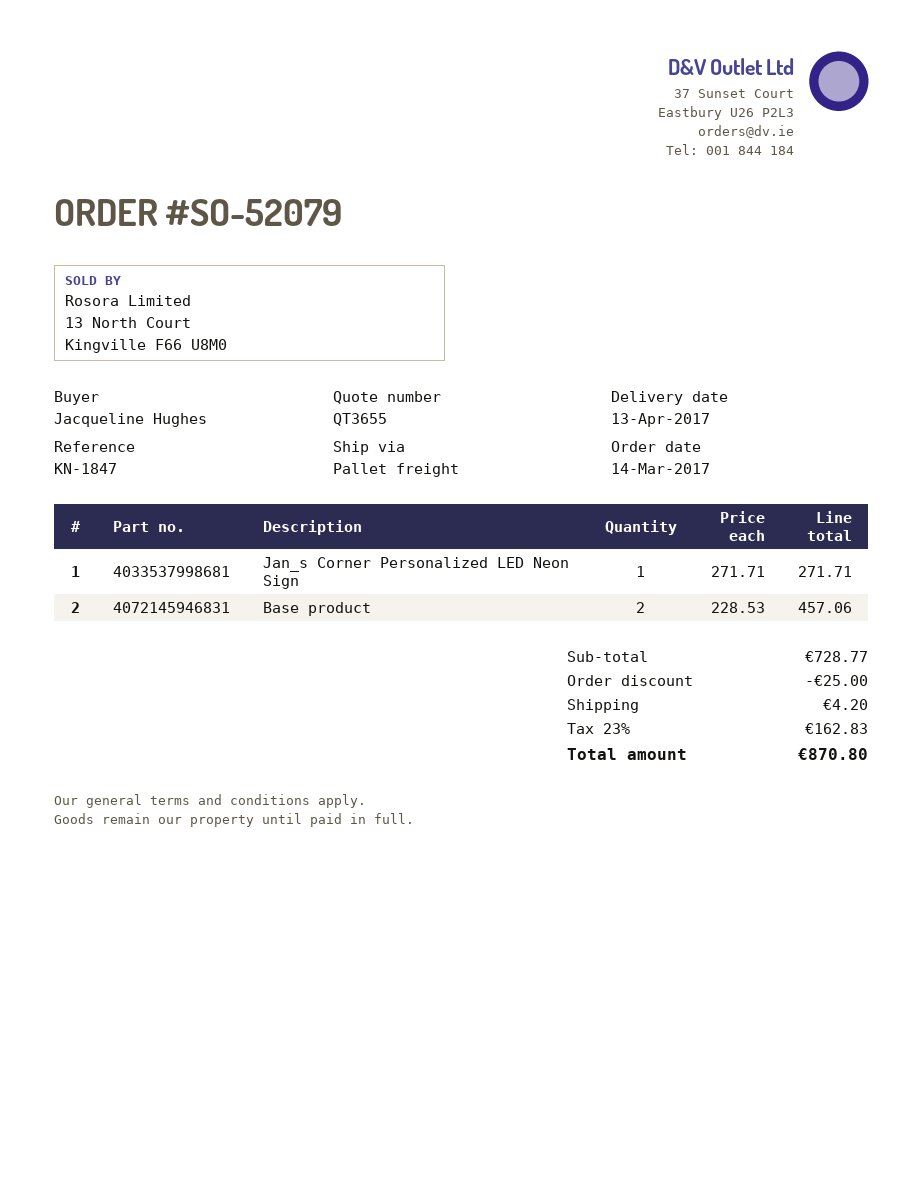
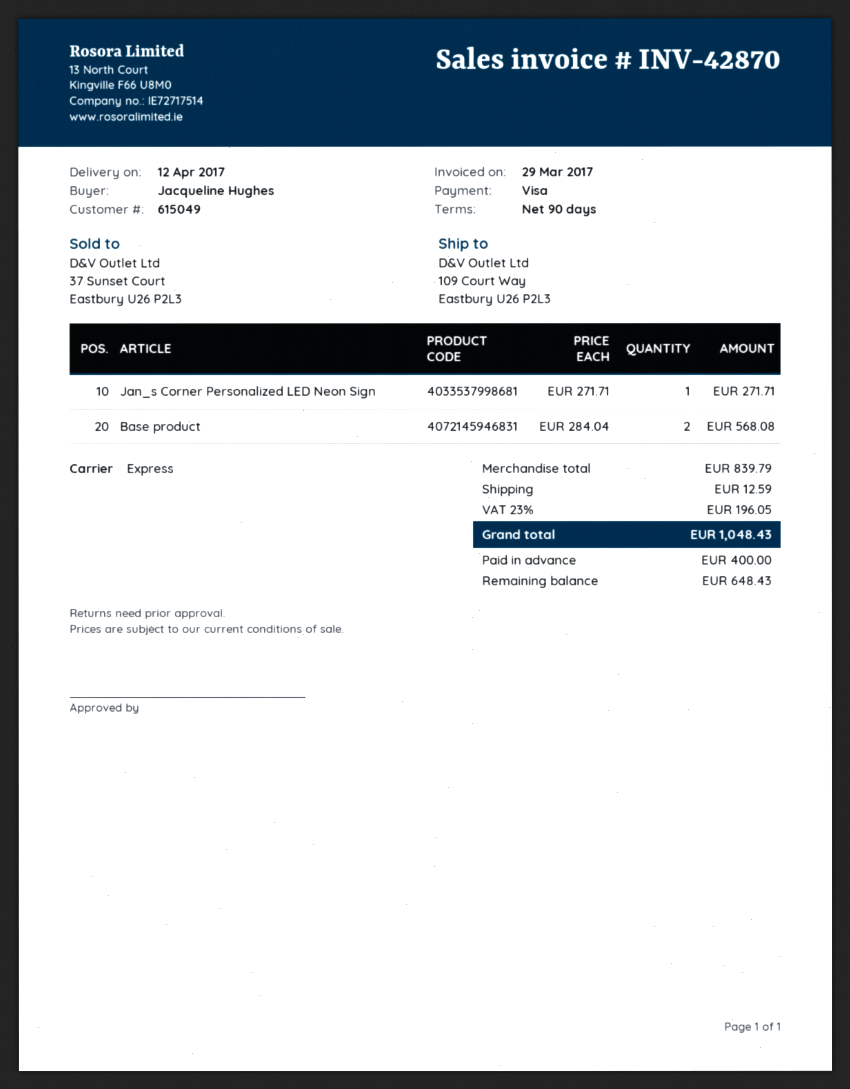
delivery date: 2017-04-13 -> 2017-04-12
shipping method: pallet freight -> express
Base product: 2 x 228.53 = 457.06 -> 2 x 284.04 = 568.08
subtotal: 728.77 -> 839.79
discount: 25.00 -> none
shipping: 4.20 -> 12.59
tax: 23% = 162.83 -> 23% = 196.05
total: 870.80 -> 1048.43

